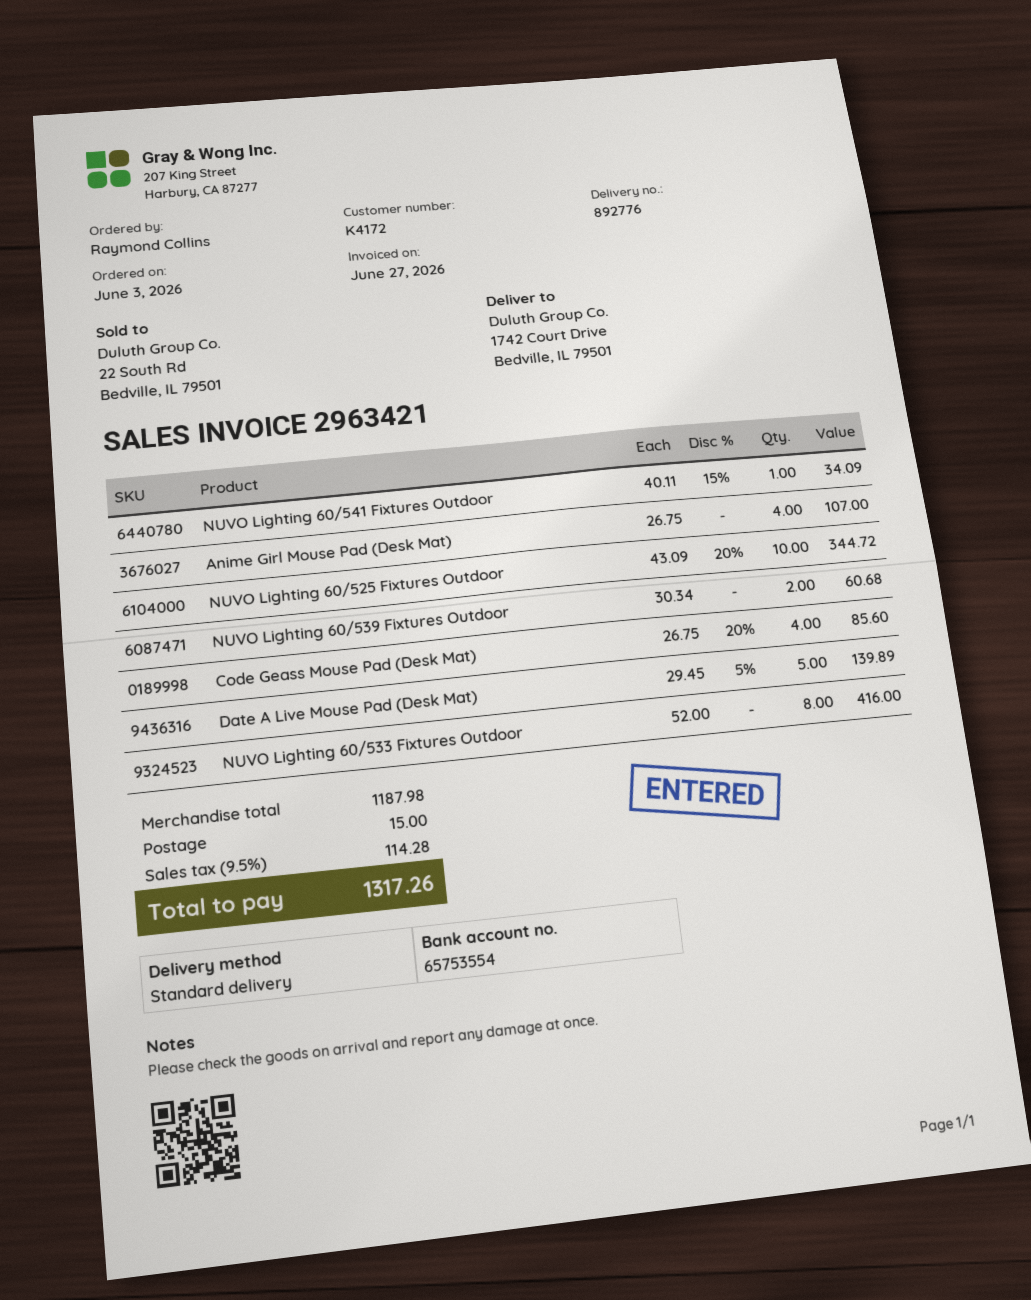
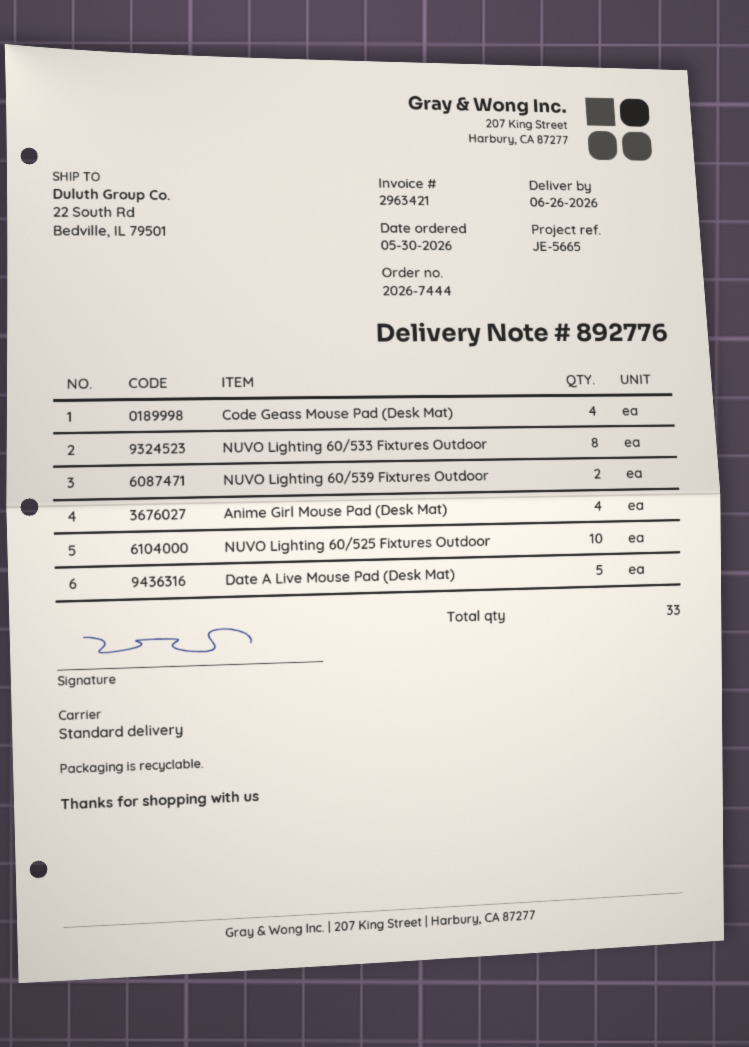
order date: 2026-06-03 -> 2026-05-30
ship to: 1742 Court Drive, Bedville, IL 79501 -> 22 South Rd, Bedville, IL 79501
NUVO Lighting 60/541 Fixtures Outdoor: 1 -> none

